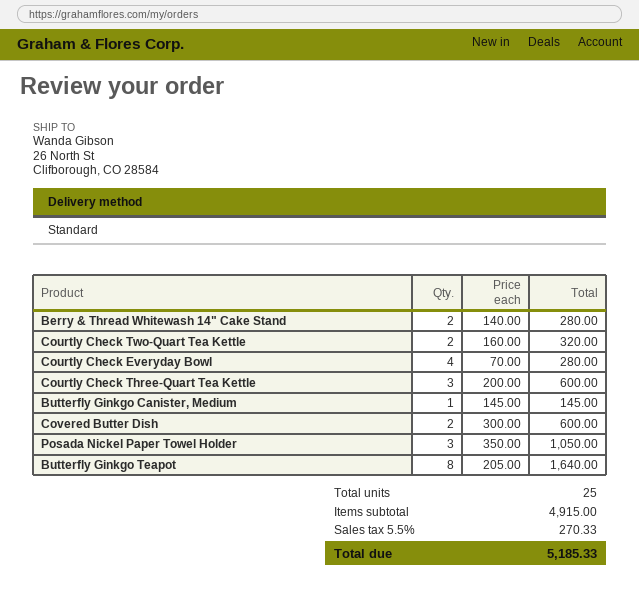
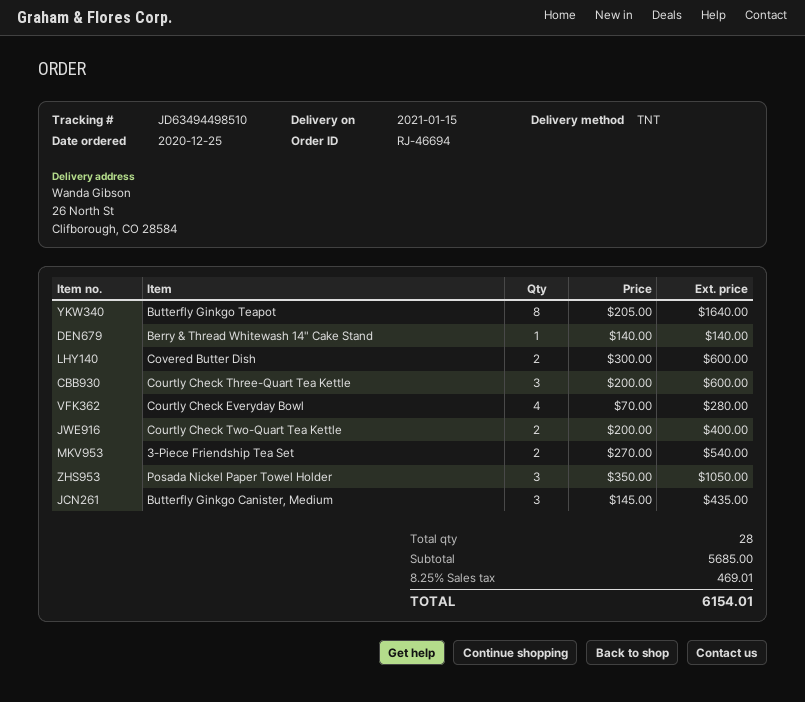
shipping method: standard -> TNT
Berry & Thread Whitewash 14" Cake Stand: 2 x 140.00 = 280.00 -> 1 x 140.00 = 140.00
Courtly Check Two-Quart Tea Kettle: 2 x 160.00 = 320.00 -> 2 x 200.00 = 400.00
Butterfly Ginkgo Canister, Medium: 1 x 145.00 = 145.00 -> 3 x 145.00 = 435.00
3-Piece Friendship Tea Set: none -> 2 x 270.00 = 540.00
total quantity: 25 -> 28
subtotal: 4915.00 -> 5685.00
tax: 5.5% = 270.33 -> 8.25% = 469.01
total: 5185.33 -> 6154.01

